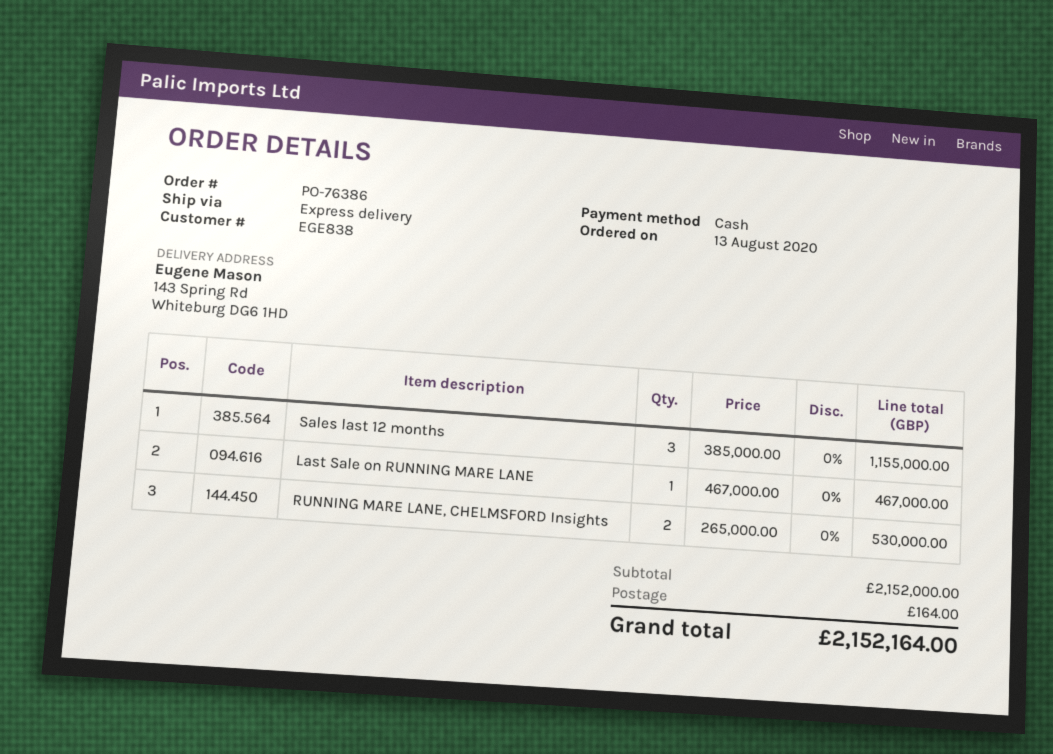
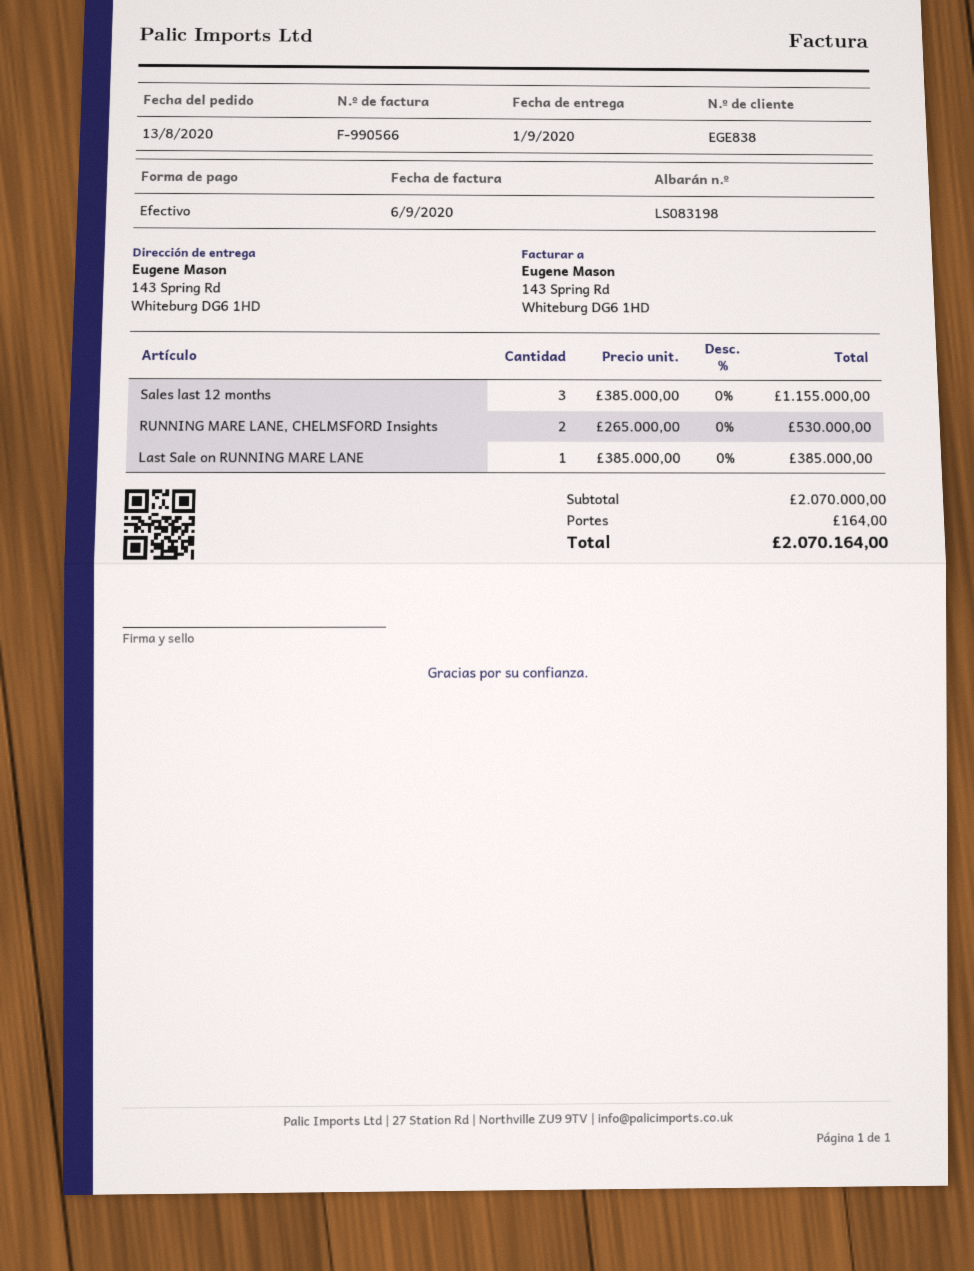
Last Sale on RUNNING MARE LANE: 1 x 467000.00 = 467000.00 -> 1 x 385000.00 = 385000.00
subtotal: 2152000.00 -> 2070000.00
total: 2152164.00 -> 2070164.00

